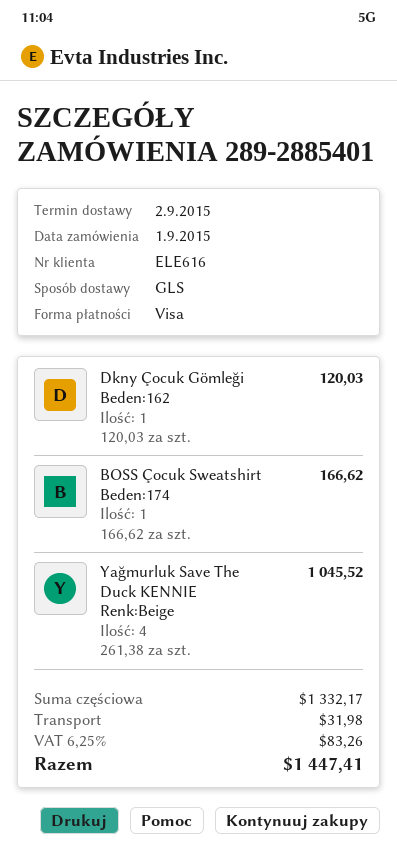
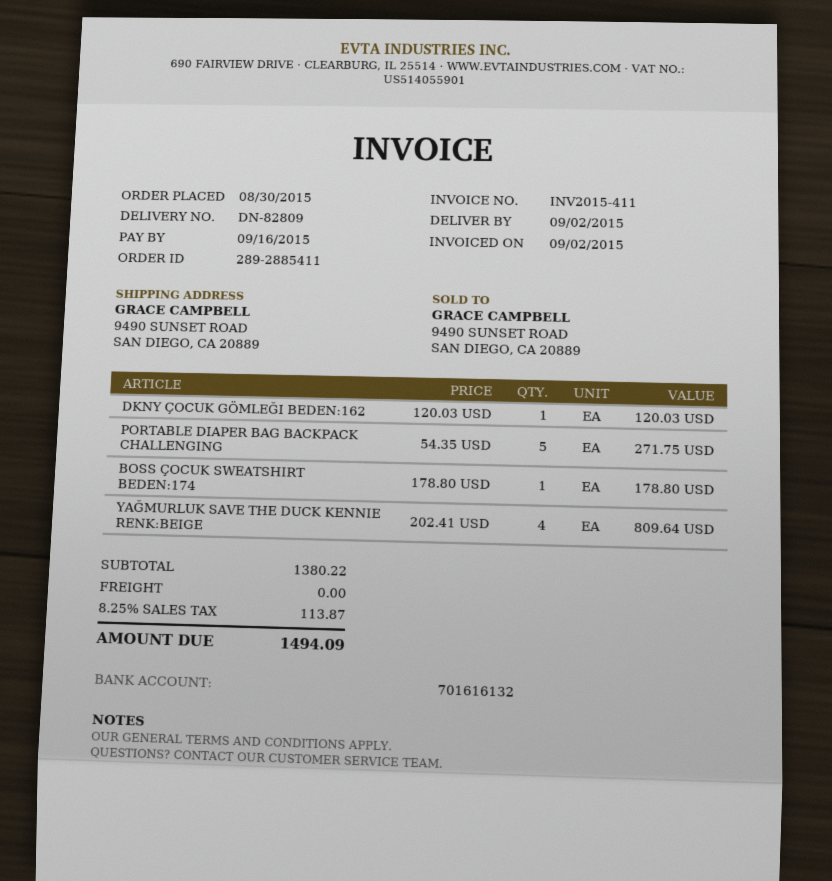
order number: 289-2885401 -> 289-2885411
order date: 2015-09-01 -> 2015-08-30
BOSS Çocuk Sweatshirt Beden:174: 1 x 166.62 = 166.62 -> 1 x 178.80 = 178.80
Yağmurluk Save The Duck KENNIE Renk:Beige: 4 x 261.38 = 1045.52 -> 4 x 202.41 = 809.64
PORTABLE DIAPER BAG BACKPACK CHALLENGING: none -> 5 x 54.35 = 271.75
subtotal: 1332.17 -> 1380.22
shipping: 31.98 -> 0.00
tax: 6.25% = 83.26 -> 8.25% = 113.87
total: 1447.41 -> 1494.09

